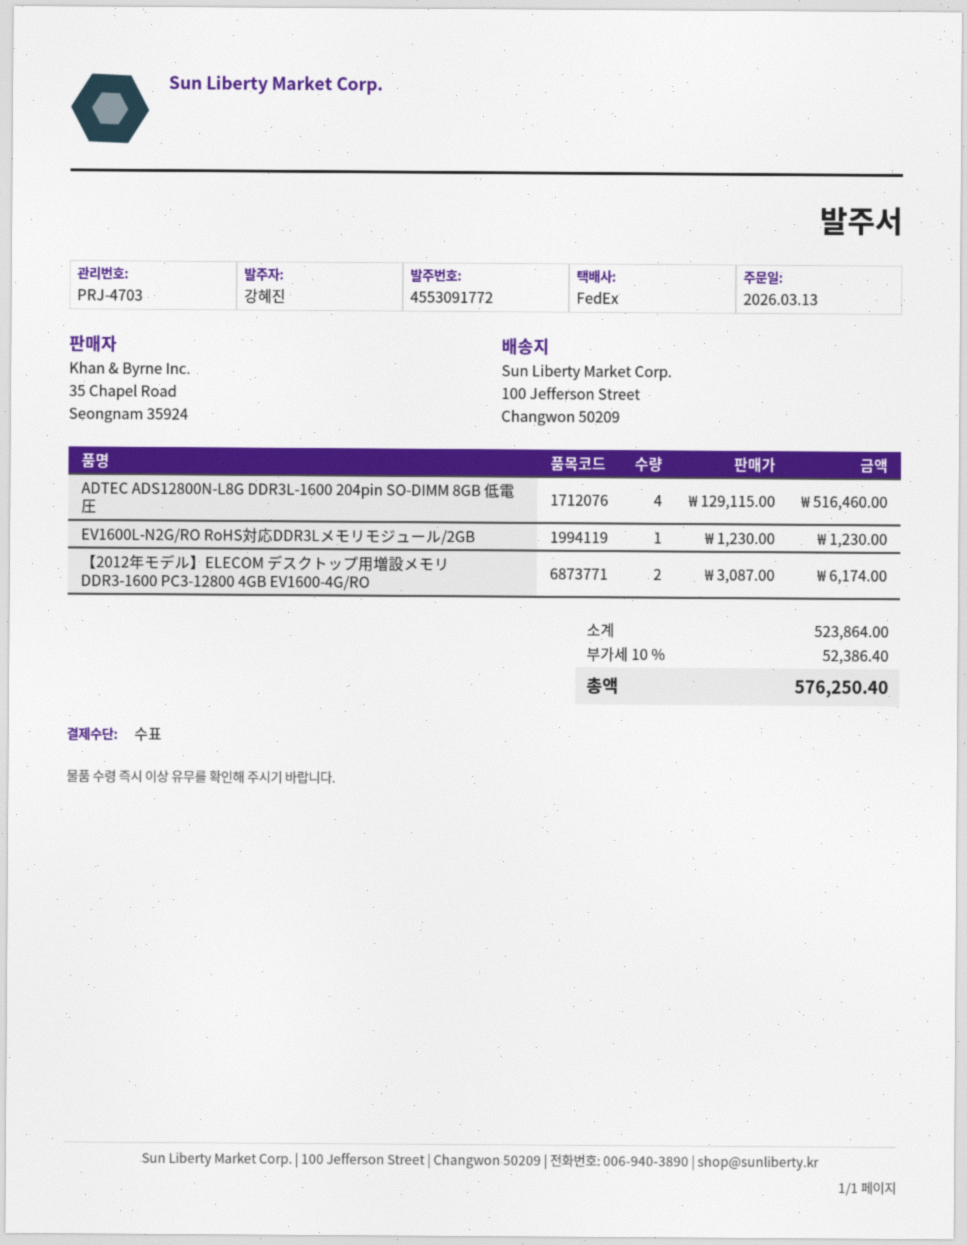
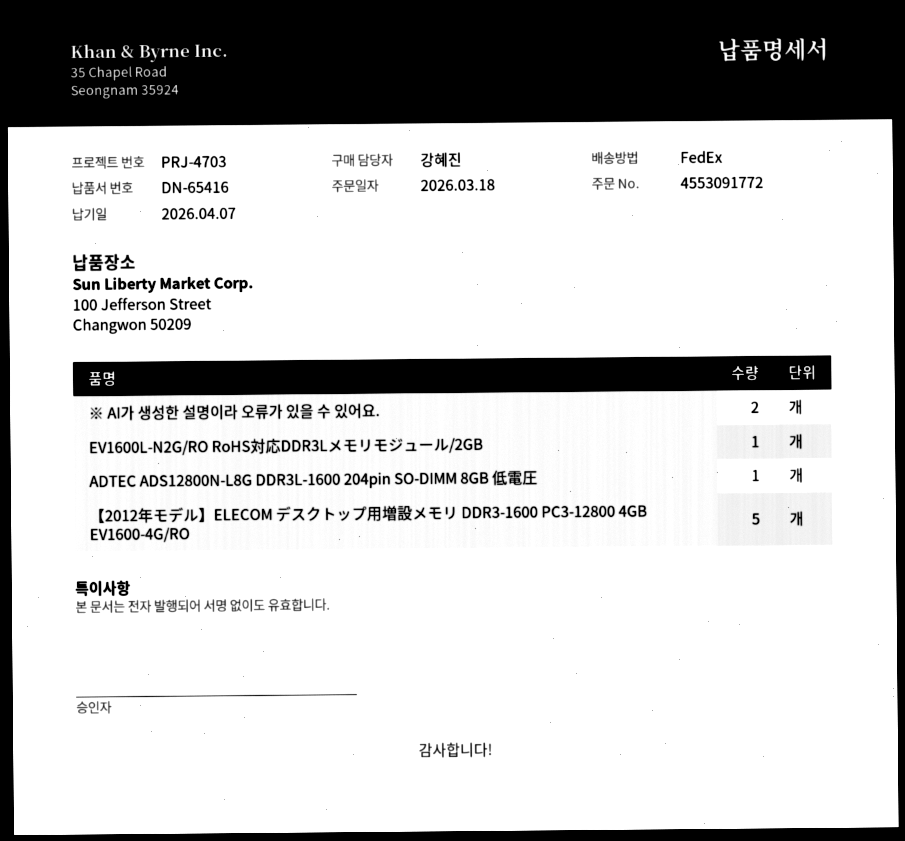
order date: 2026-03-13 -> 2026-03-18
ADTEC ADS12800N-L8G DDR3L-1600 204pin SO-DIMM 8GB 低電圧: 4 -> 1
【2012年モデル】ELECOM デスクトップ用増設メモリ DDR3-1600 PC3-12800 4GB EV1600-4G/RO: 2 -> 5
※ AI가 생성한 설명이라 오류가 있을 수 있어요.: none -> 2

